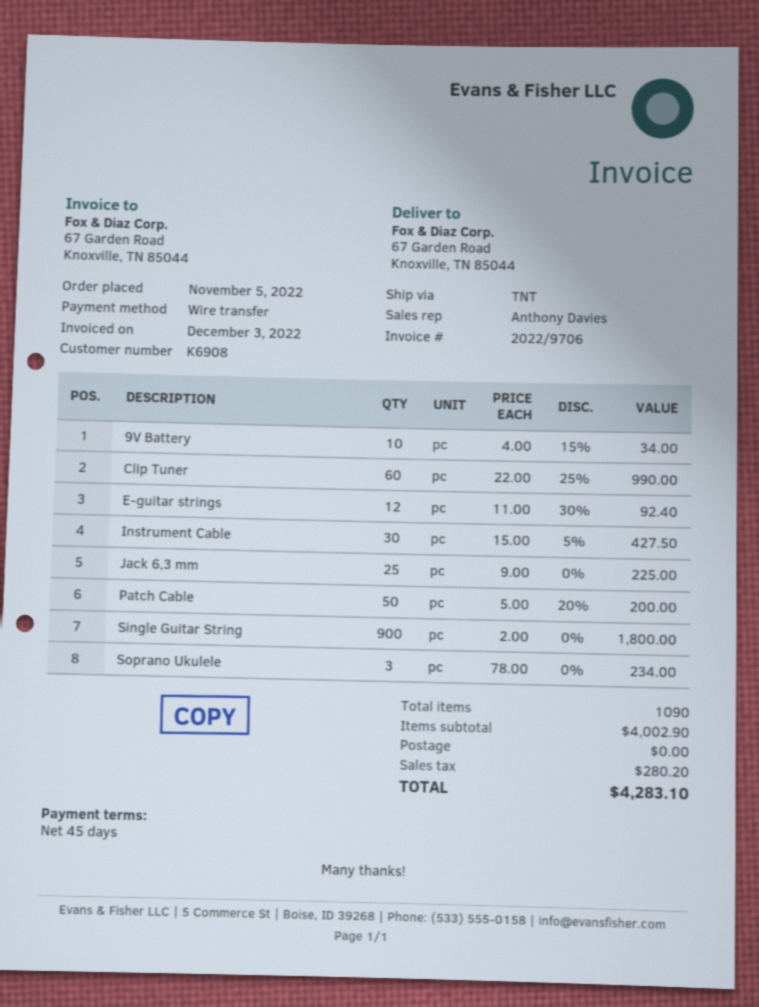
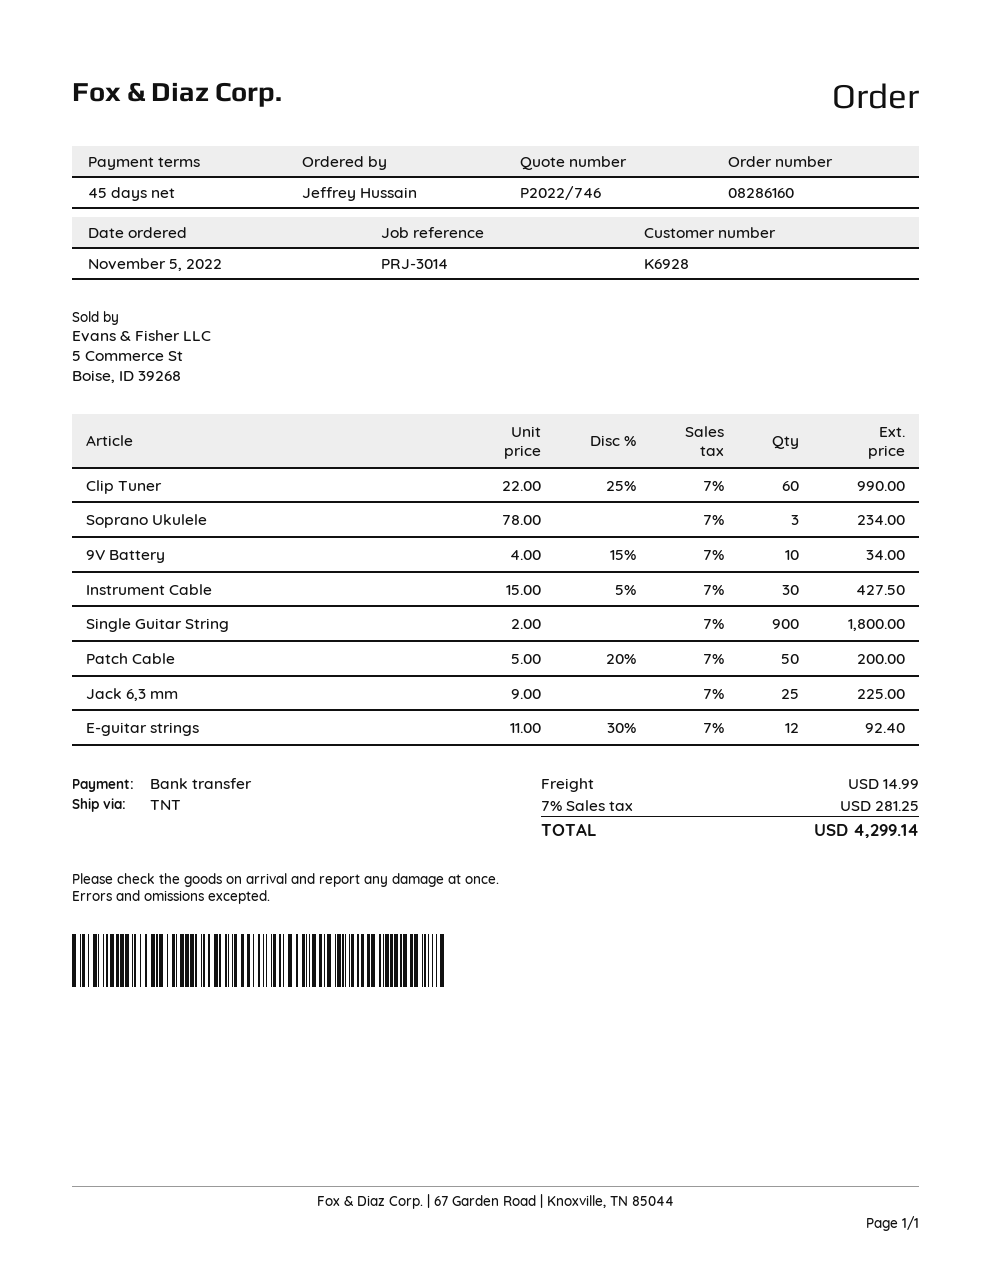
customer number: K6908 -> K6928
shipping: 0.00 -> 14.99
tax: 280.20 -> 281.25
total: 4283.10 -> 4299.14

